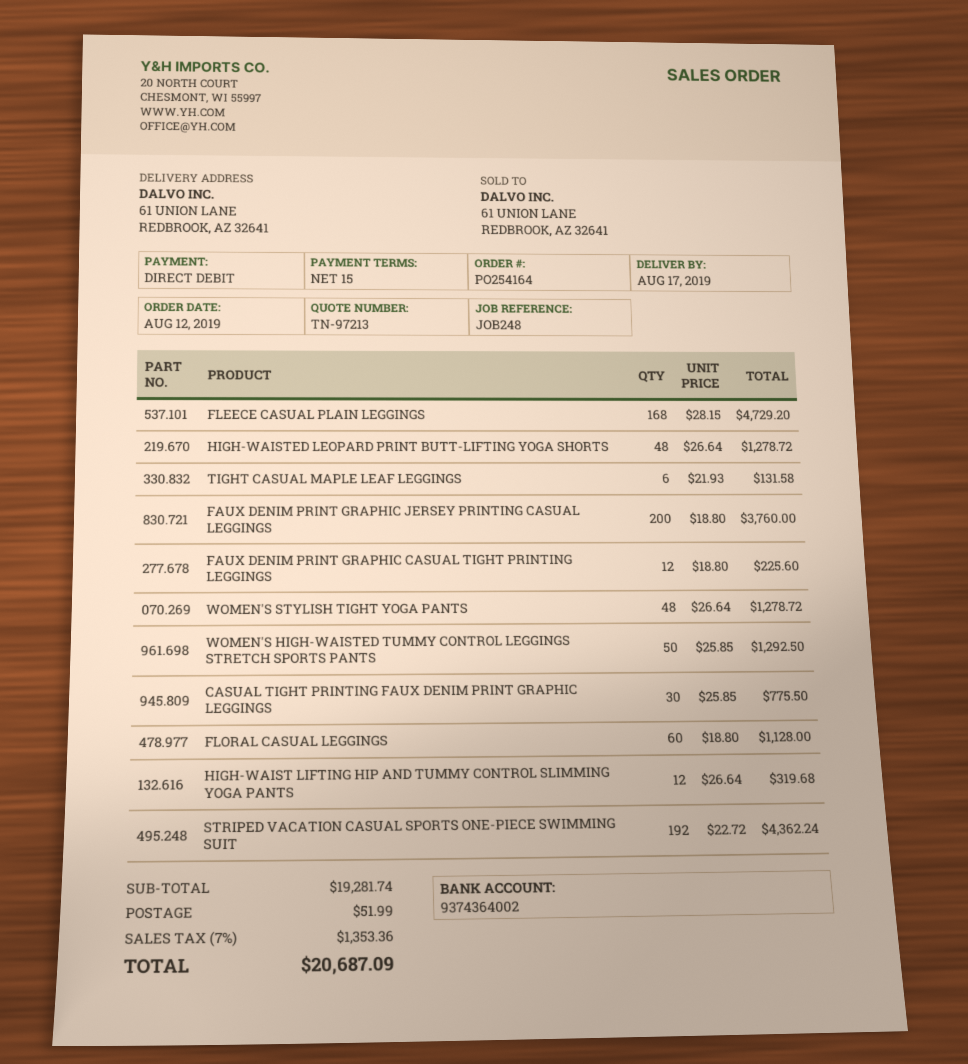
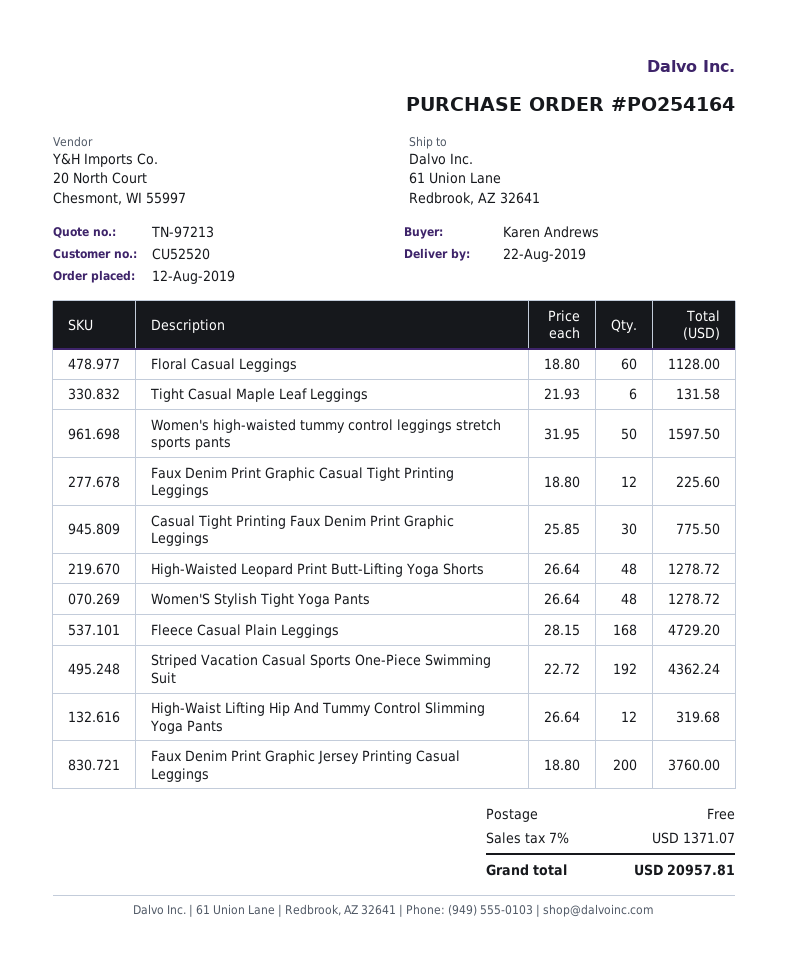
delivery date: 2019-08-17 -> 2019-08-22
WOMEN'S HIGH-WAISTED TUMMY CONTROL LEGGINGS STRETCH SPORTS PANTS: 50 x 25.85 = 1292.50 -> 50 x 31.95 = 1597.50
shipping: 51.99 -> 0.00
tax: 7% = 1353.36 -> 7% = 1371.07
total: 20687.09 -> 20957.81

